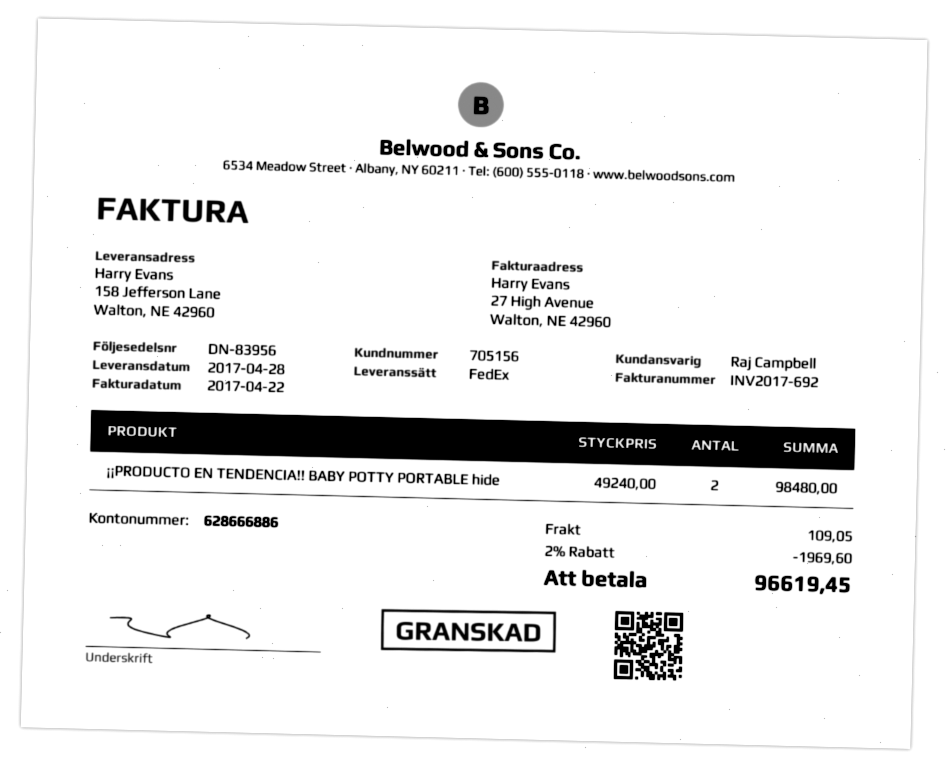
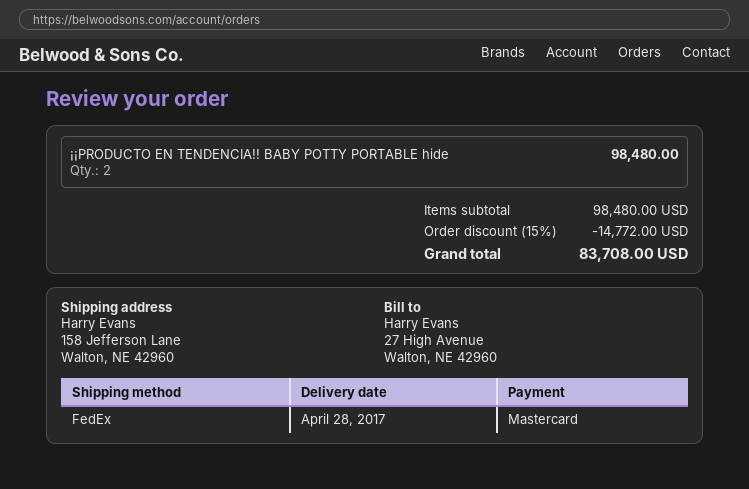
discount: 2% = 1969.60 -> 15% = 14772.00
shipping: 109.05 -> none
total: 96619.45 -> 83708.00

